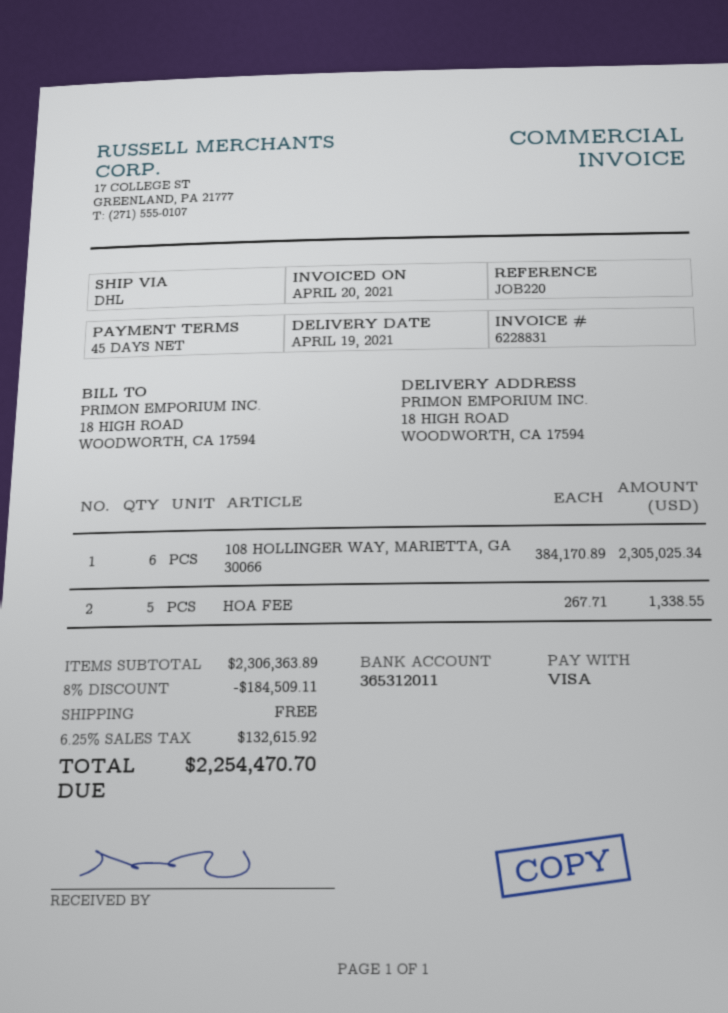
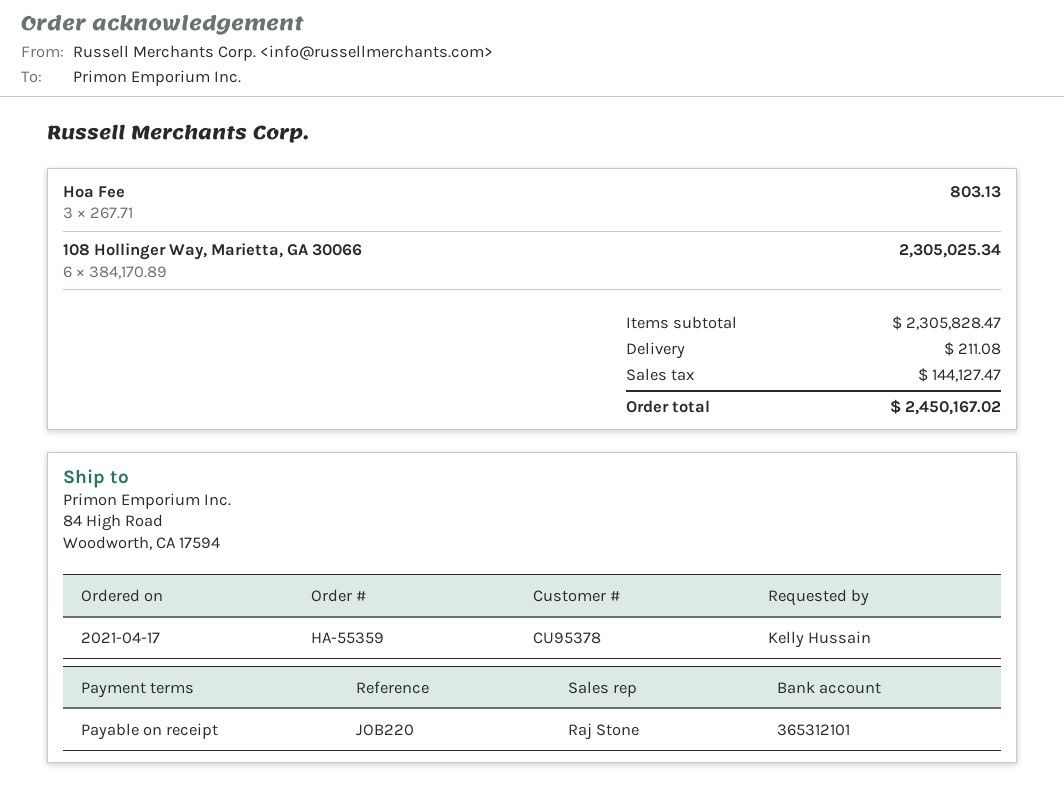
payment terms: 45 days -> on receipt
bank account: 365312011 -> 365312101
ship to: 18 HIGH ROAD, WOODWORTH, CA 17594 -> 84 High Road, Woodworth, CA 17594
HOA FEE: 5 x 267.71 = 1338.55 -> 3 x 267.71 = 803.13
subtotal: 2306363.89 -> 2305828.47
discount: 8% = 184509.11 -> none
shipping: 0.00 -> 211.08
tax: 132615.92 -> 144127.47
total: 2254470.70 -> 2450167.02

